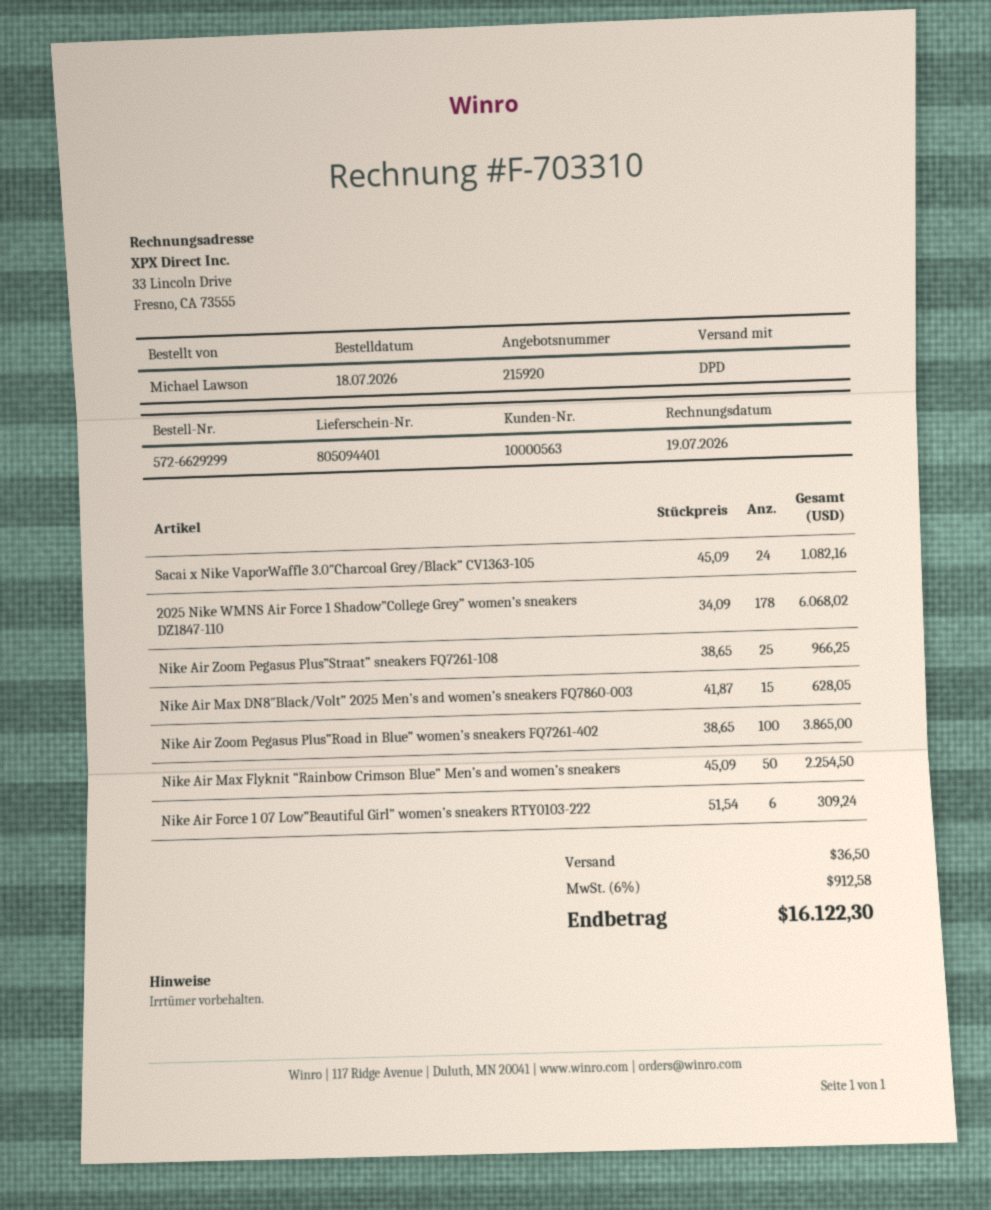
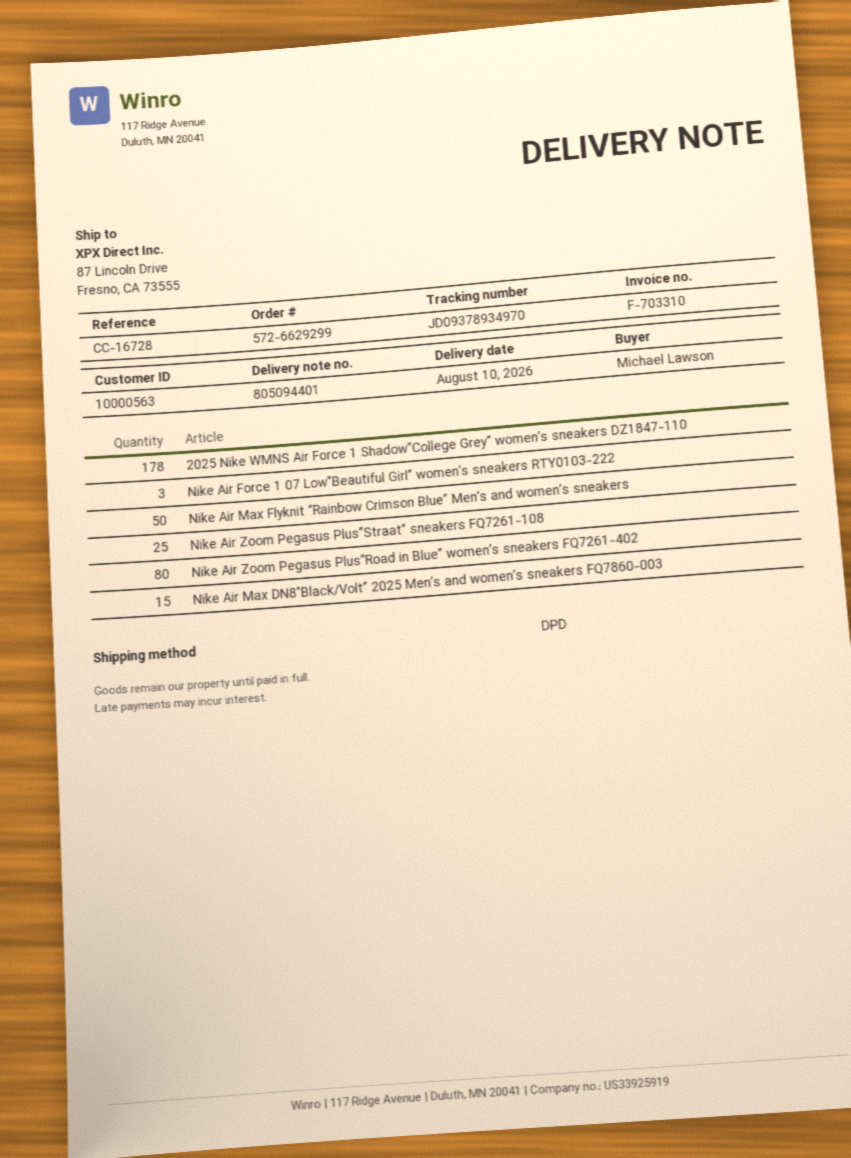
Sacai x Nike VaporWaffle 3.0″Charcoal Grey/Black” CV1363-105: 24 -> none
Nike Air Zoom Pegasus Plus”Road in Blue” women’s sneakers FQ7261-402: 100 -> 80
Nike Air Force 1 07 Low”Beautiful Girl” women’s sneakers RTY0103-222: 6 -> 3

